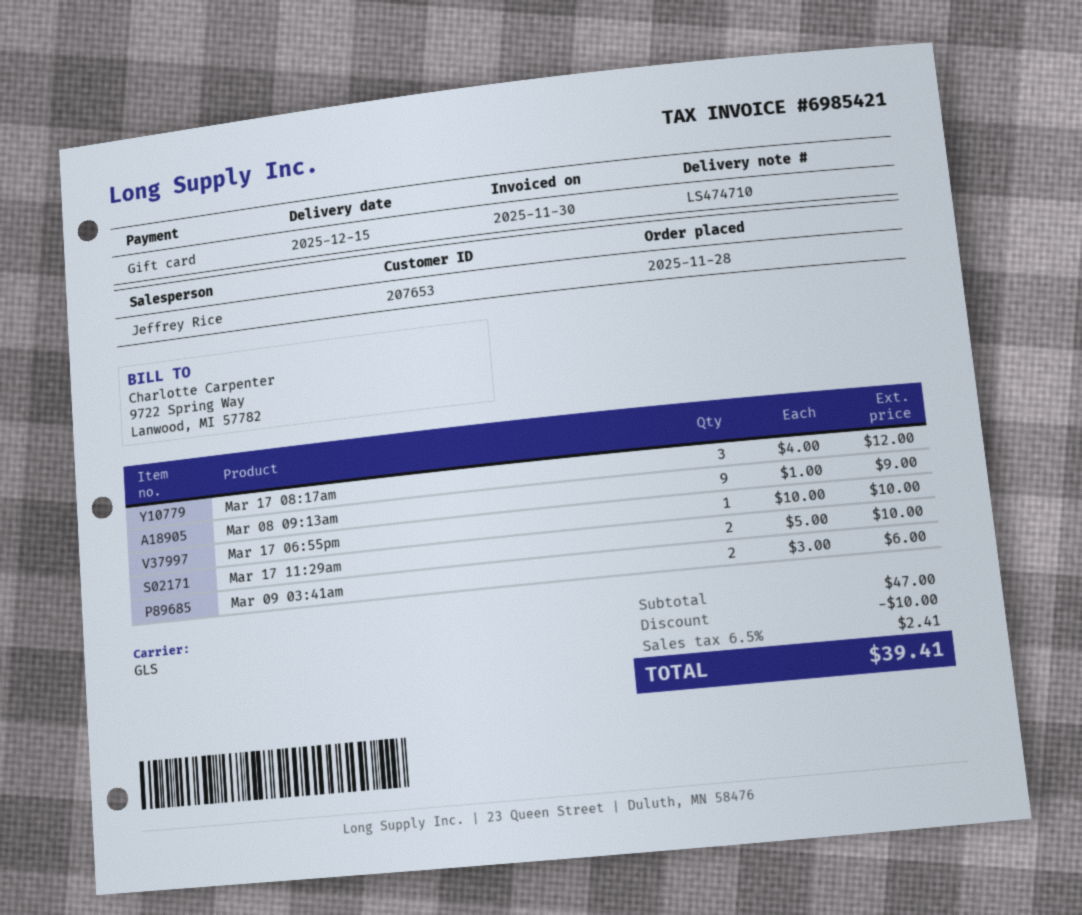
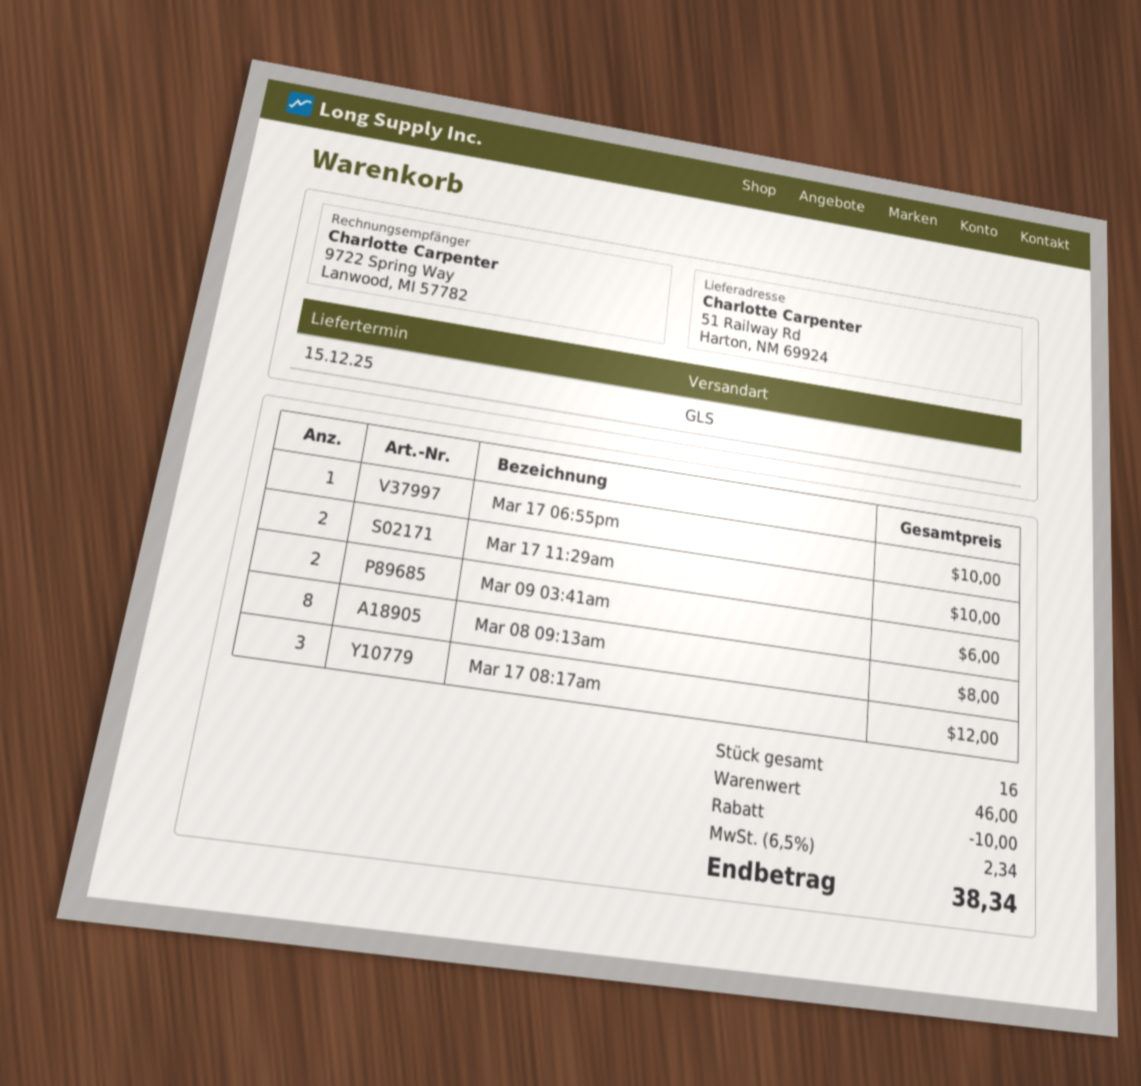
Mar 08 09:13am: 9 for 9.00 -> 8 for 8.00
subtotal: 47.00 -> 46.00
tax: 6.5% = 2.41 -> 6.5% = 2.34
total: 39.41 -> 38.34

